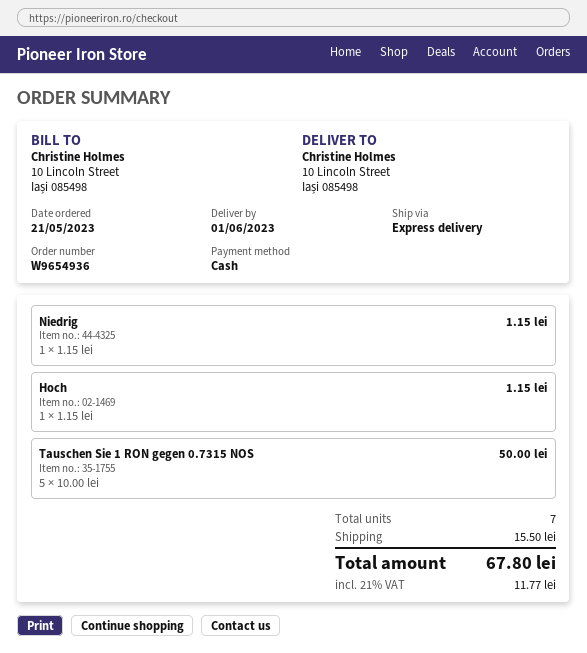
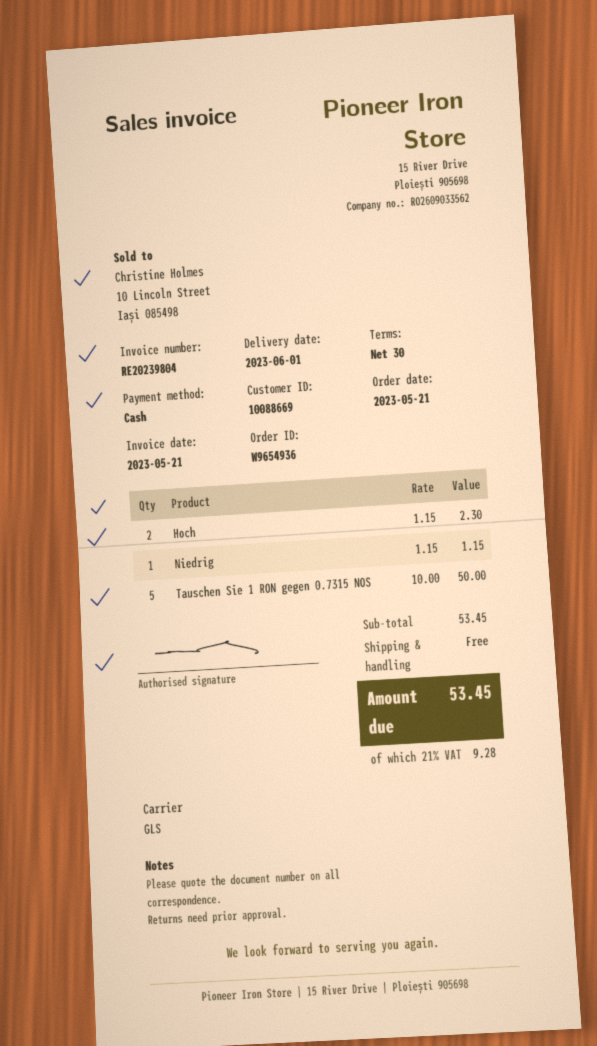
shipping method: express -> GLS
Hoch: 1 x 1.15 = 1.15 -> 2 x 1.15 = 2.30
shipping: 15.50 -> 0.00
tax: 21% = 11.77 -> 21% = 9.28
total: 67.80 -> 53.45

